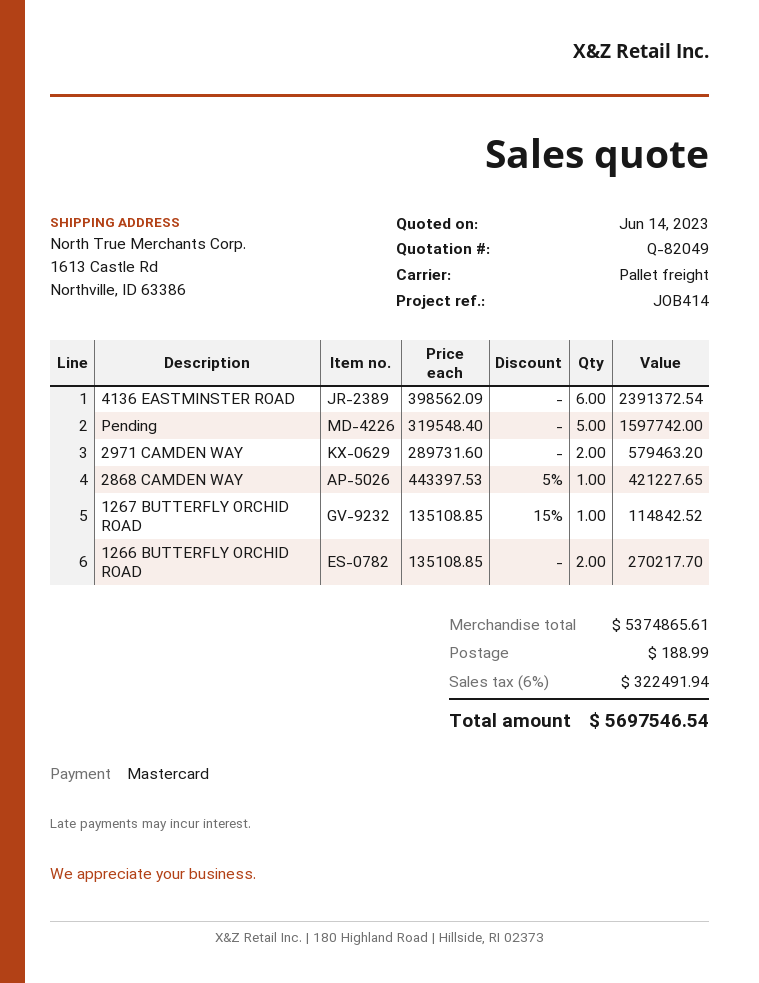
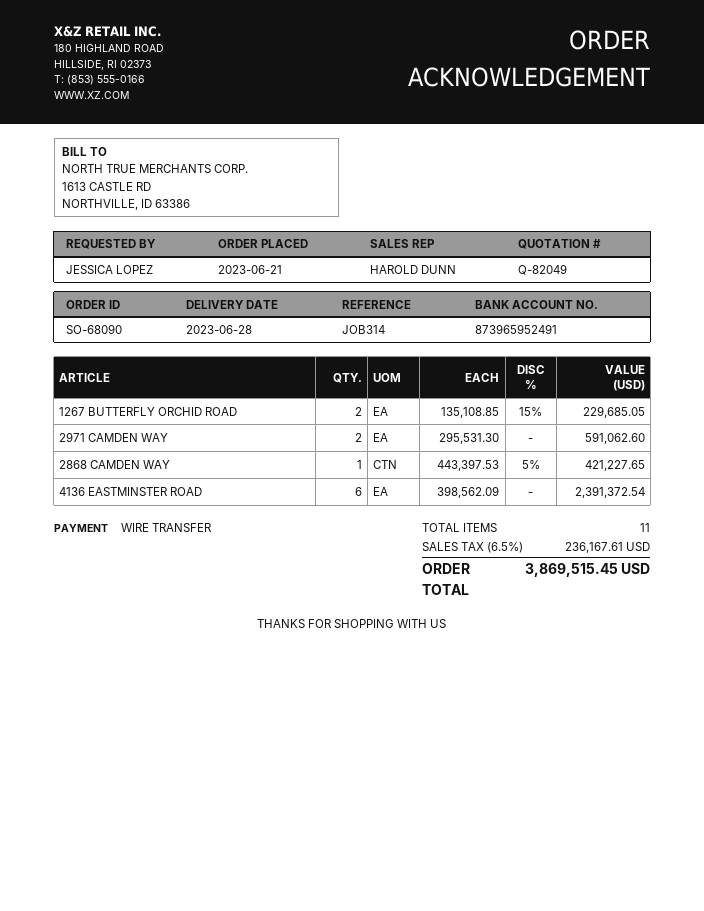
reference: JOB414 -> JOB314
payment method: Mastercard -> bank transfer
Pending: 5 x 319548.40 = 1597742.00 -> none
2971 CAMDEN WAY: 2 x 289731.60 = 579463.20 -> 2 x 295531.30 = 591062.60
1267 BUTTERFLY ORCHID ROAD: 1 x 135108.85 - 15% = 114842.52 -> 2 x 135108.85 - 15% = 229685.05
1266 BUTTERFLY ORCHID ROAD: 2 x 135108.85 = 270217.70 -> none
shipping: 188.99 -> none
tax: 6% = 322491.94 -> 6.5% = 236167.61
total: 5697546.54 -> 3869515.45

